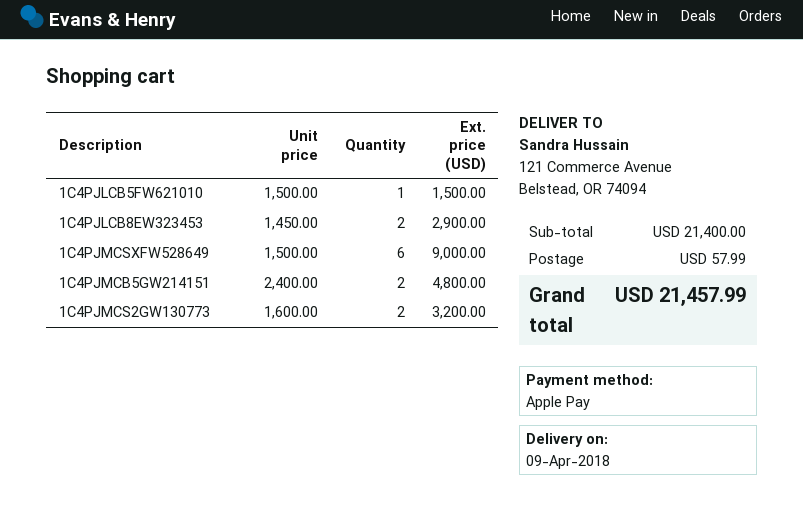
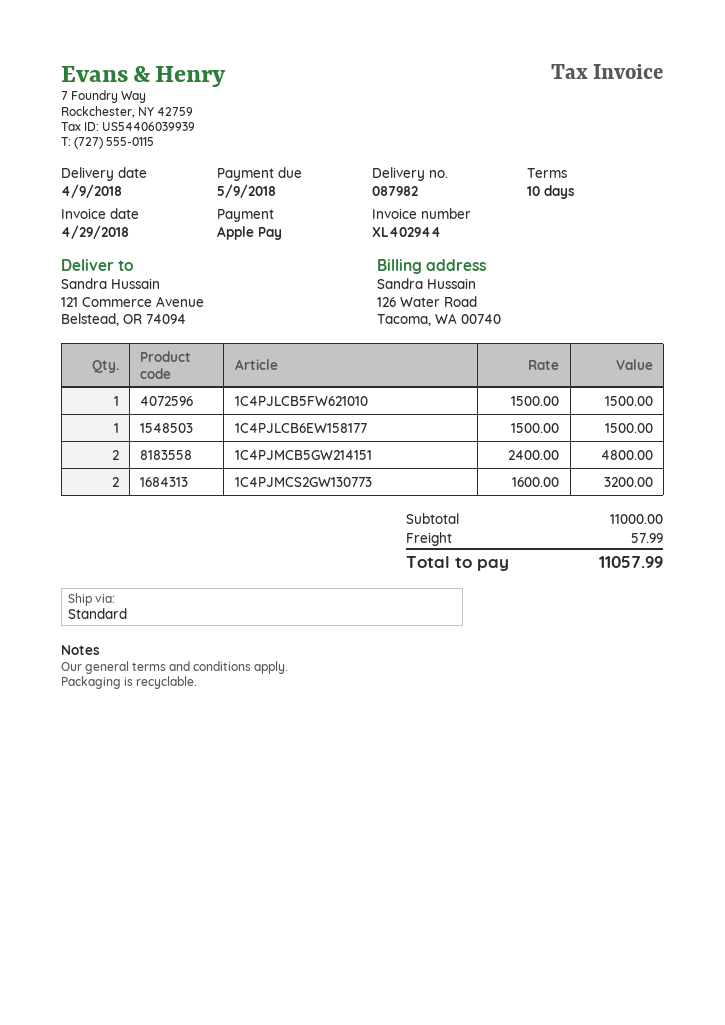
1C4PJLCB8EW323453: 2 x 1450.00 = 2900.00 -> none
1C4PJMCSXFW528649: 6 x 1500.00 = 9000.00 -> none
1C4PJLCB6EW158177: none -> 1 x 1500.00 = 1500.00
subtotal: 21400.00 -> 11000.00
total: 21457.99 -> 11057.99

